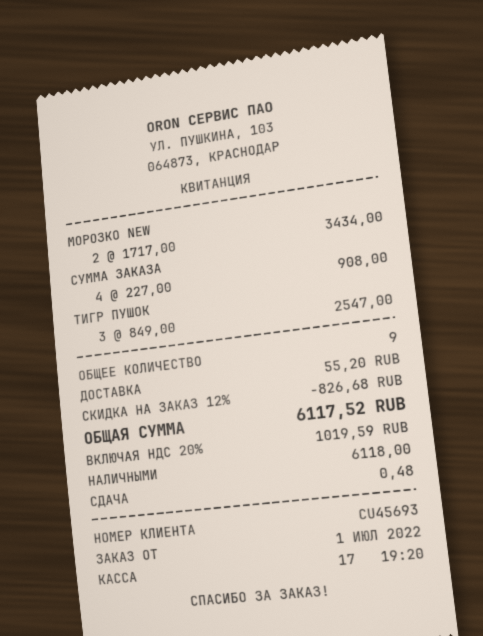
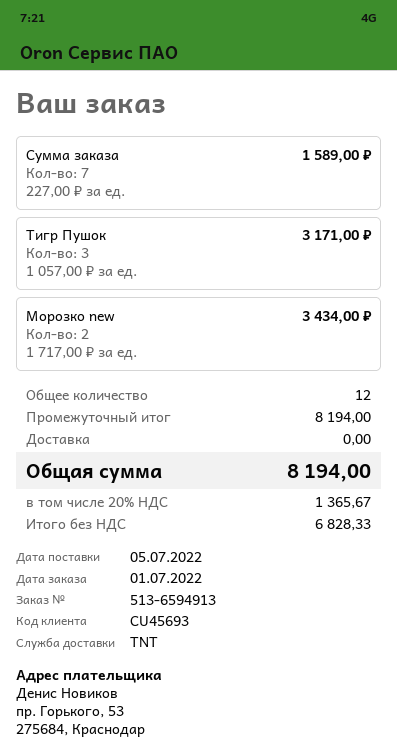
СУММА ЗАКАЗА: 4 x 227.00 = 908.00 -> 7 x 227.00 = 1589.00
ТИГР ПУШОК: 3 x 849.00 = 2547.00 -> 3 x 1057.00 = 3171.00
total quantity: 9 -> 12
discount: 12% = 826.68 -> none
shipping: 55.20 -> 0.00
tax: 20% = 1019.59 -> 20% = 1365.67
total: 6117.52 -> 8194.00

